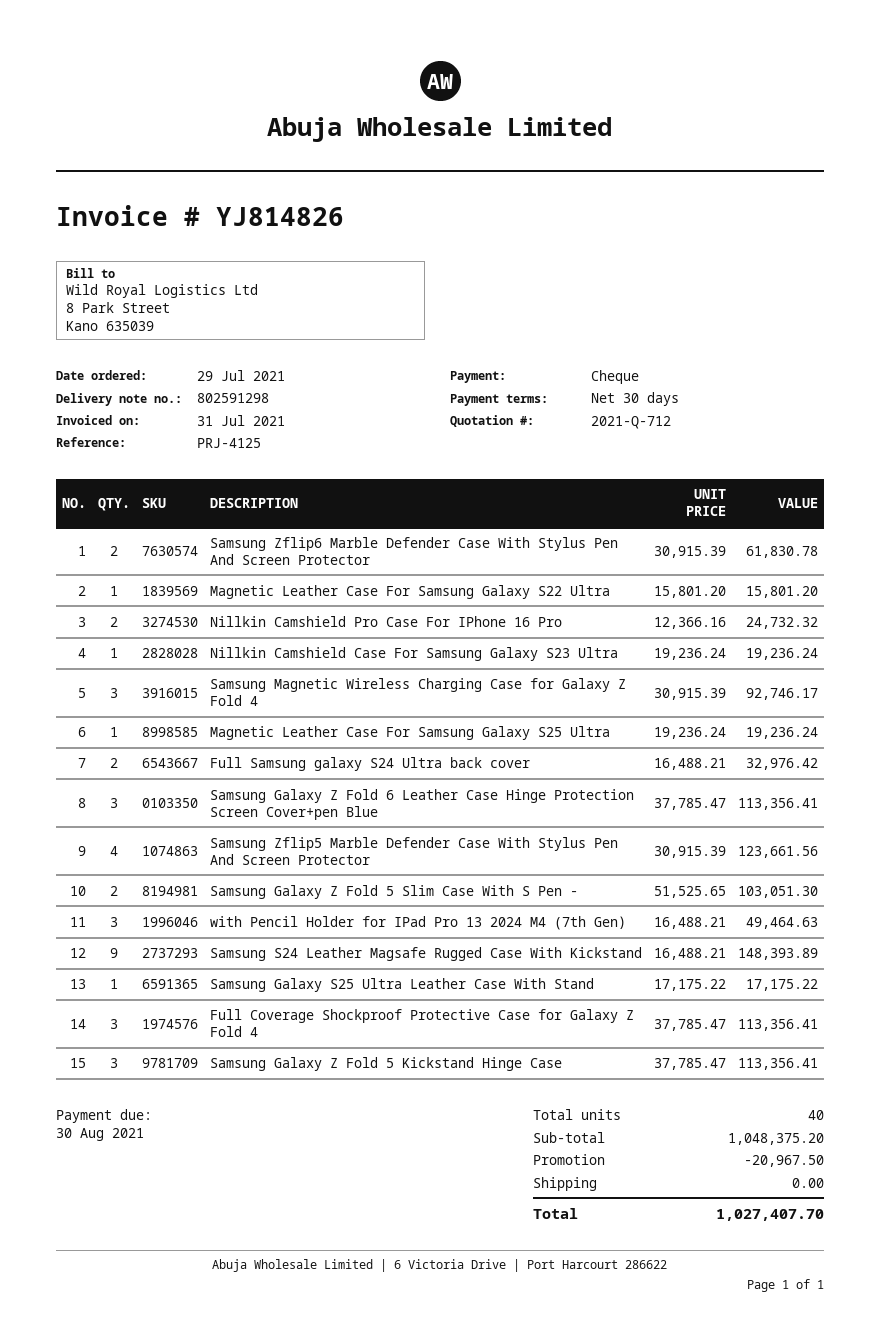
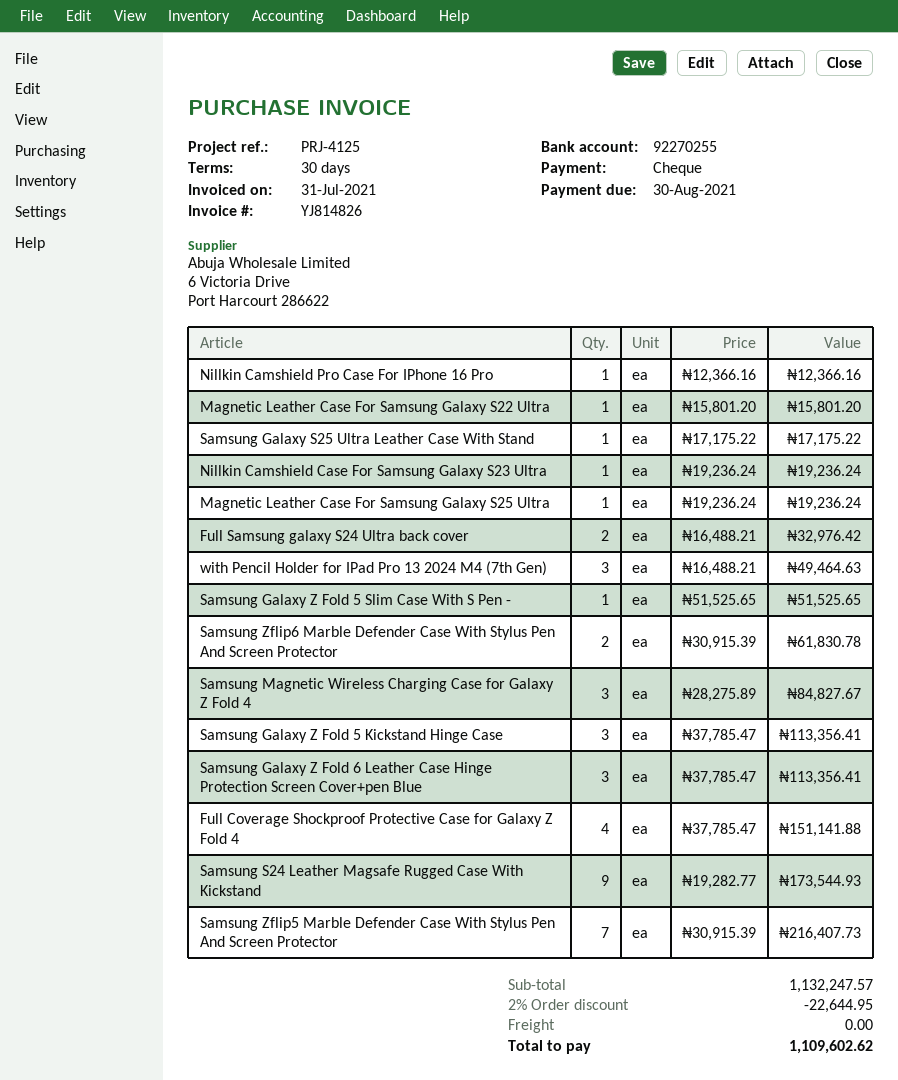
Nillkin Camshield Pro Case For IPhone 16 Pro: 2 x 12366.16 = 24732.32 -> 1 x 12366.16 = 12366.16
Samsung Magnetic Wireless Charging Case for Galaxy Z Fold 4: 3 x 30915.39 = 92746.17 -> 3 x 28275.89 = 84827.67
Samsung Zflip5 Marble Defender Case With Stylus Pen And Screen Protector: 4 x 30915.39 = 123661.56 -> 7 x 30915.39 = 216407.73
Samsung Galaxy Z Fold 5 Slim Case With S Pen -: 2 x 51525.65 = 103051.30 -> 1 x 51525.65 = 51525.65
Samsung S24 Leather Magsafe Rugged Case With Kickstand: 9 x 16488.21 = 148393.89 -> 9 x 19282.77 = 173544.93
Full Coverage Shockproof Protective Case for Galaxy Z Fold 4: 3 x 37785.47 = 113356.41 -> 4 x 37785.47 = 151141.88
subtotal: 1048375.20 -> 1132247.57
discount: 20967.50 -> 22644.95
total: 1027407.70 -> 1109602.62

